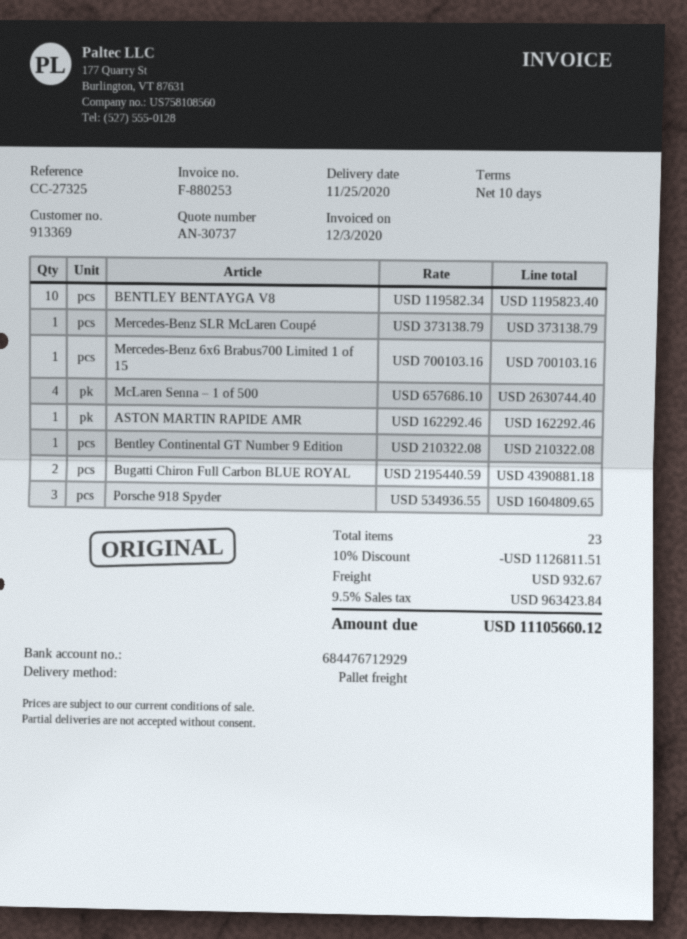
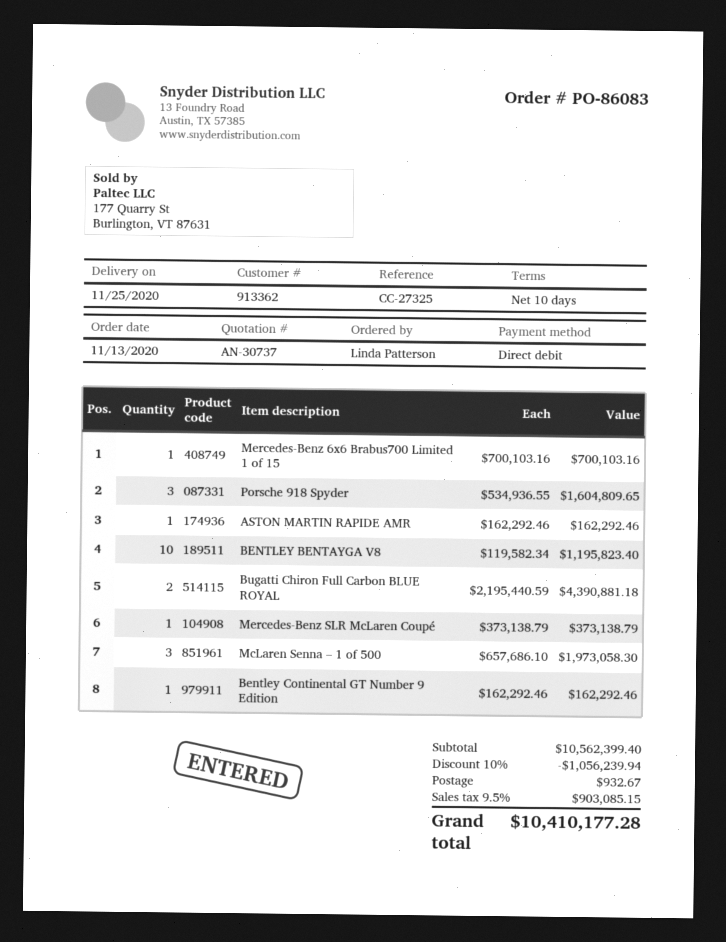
customer number: 913369 -> 913362
McLaren Senna – 1 of 500: 4 x 657686.10 = 2630744.40 -> 3 x 657686.10 = 1973058.30
Bentley Continental GT Number 9 Edition: 1 x 210322.08 = 210322.08 -> 1 x 162292.46 = 162292.46
discount: 10% = 1126811.51 -> 10% = 1056239.94
tax: 9.5% = 963423.84 -> 9.5% = 903085.15
total: 11105660.12 -> 10410177.28

